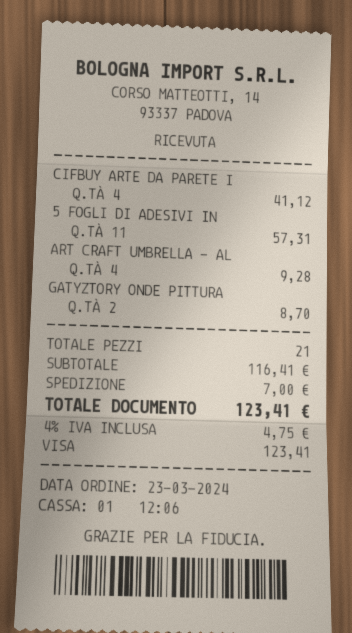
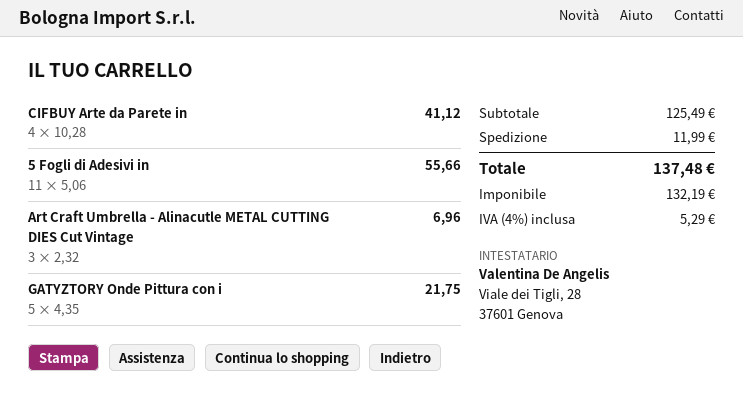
5 FOGLI DI ADESIVI IN: 11 for 57.31 -> 11 for 55.66
ART CRAFT UMBRELLA - AL: 4 for 9.28 -> 3 for 6.96
GATYZTORY ONDE PITTURA: 2 for 8.70 -> 5 for 21.75
subtotal: 116.41 -> 125.49
shipping: 7.00 -> 11.99
tax: 4% = 4.75 -> 4% = 5.29
total: 123.41 -> 137.48

